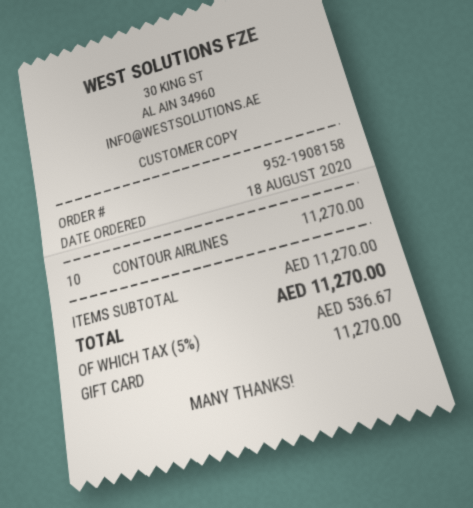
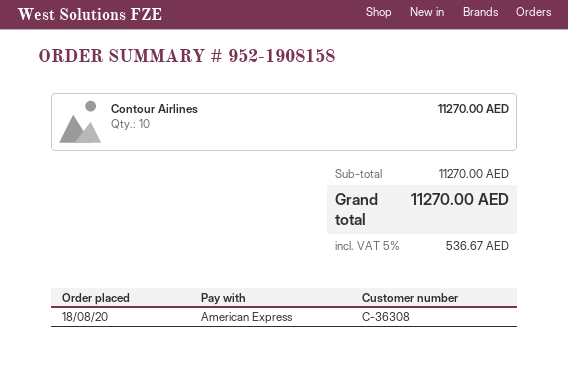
payment method: gift card -> American Express

